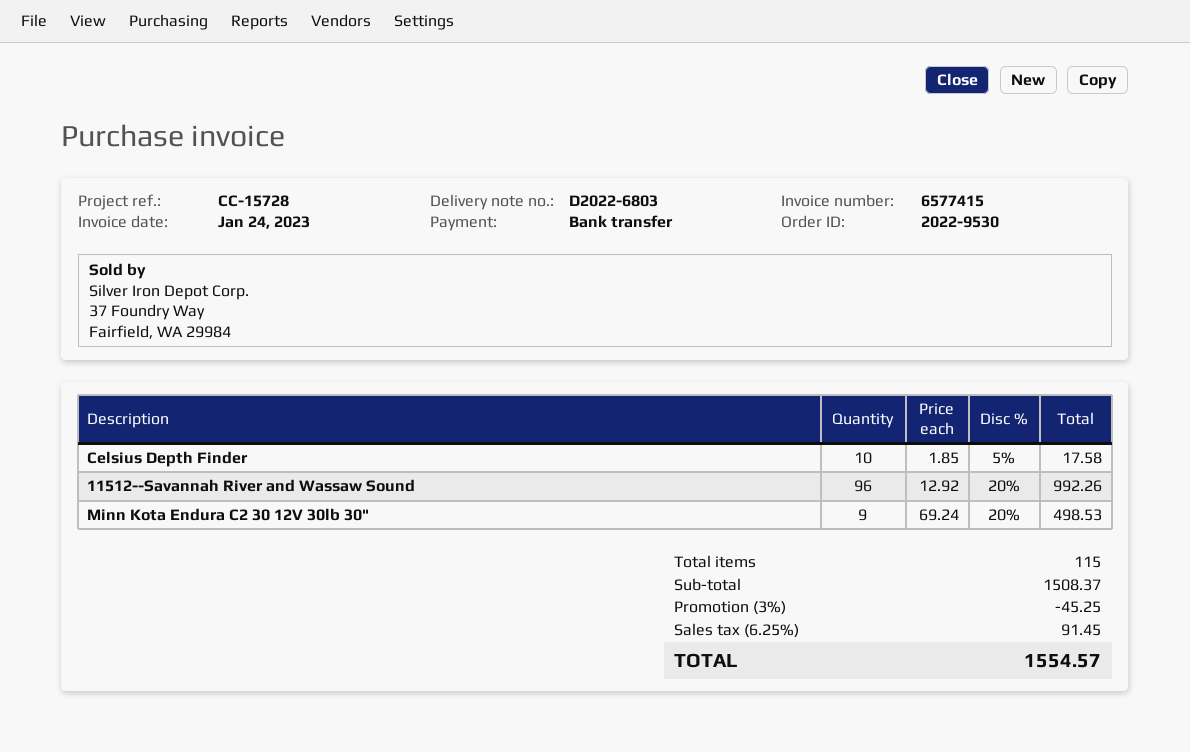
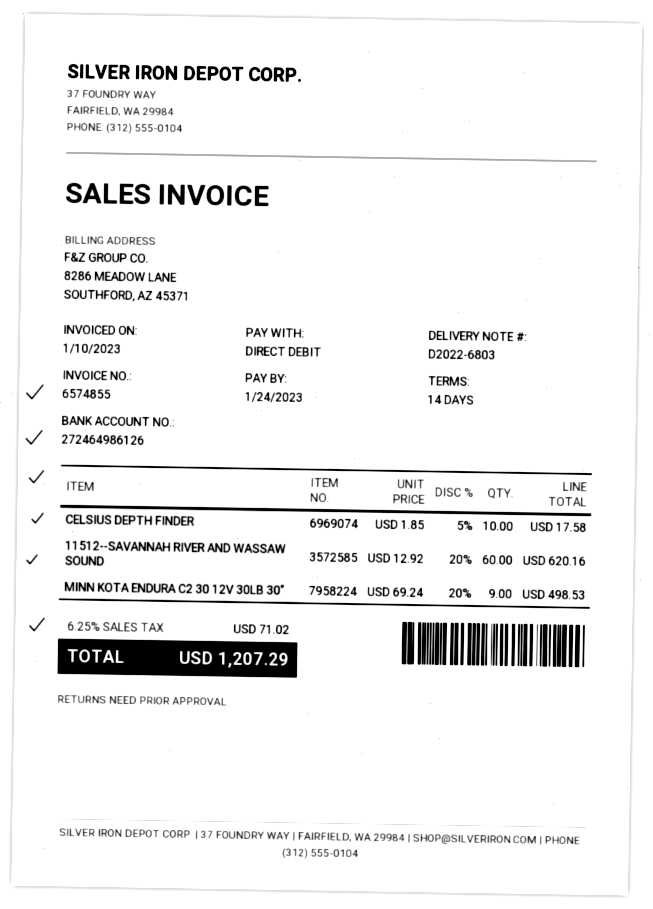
invoice number: 6577415 -> 6574855
invoice date: 2023-01-24 -> 2023-01-10
payment method: bank transfer -> direct debit
11512--Savannah River and Wassaw Sound: 96 x 12.92 - 20% = 992.26 -> 60 x 12.92 - 20% = 620.16
discount: 3% = 45.25 -> none
tax: 6.25% = 91.45 -> 6.25% = 71.02
total: 1554.57 -> 1207.29

